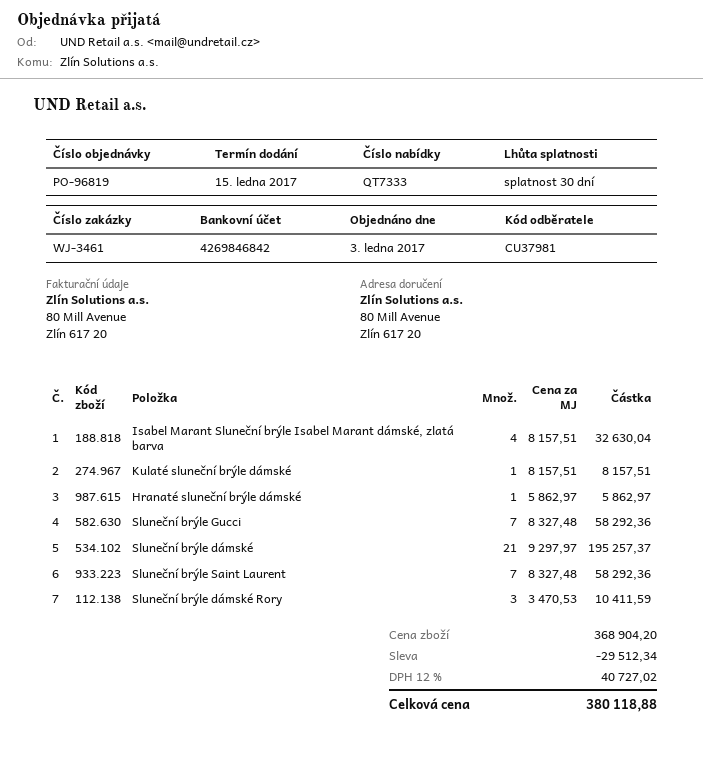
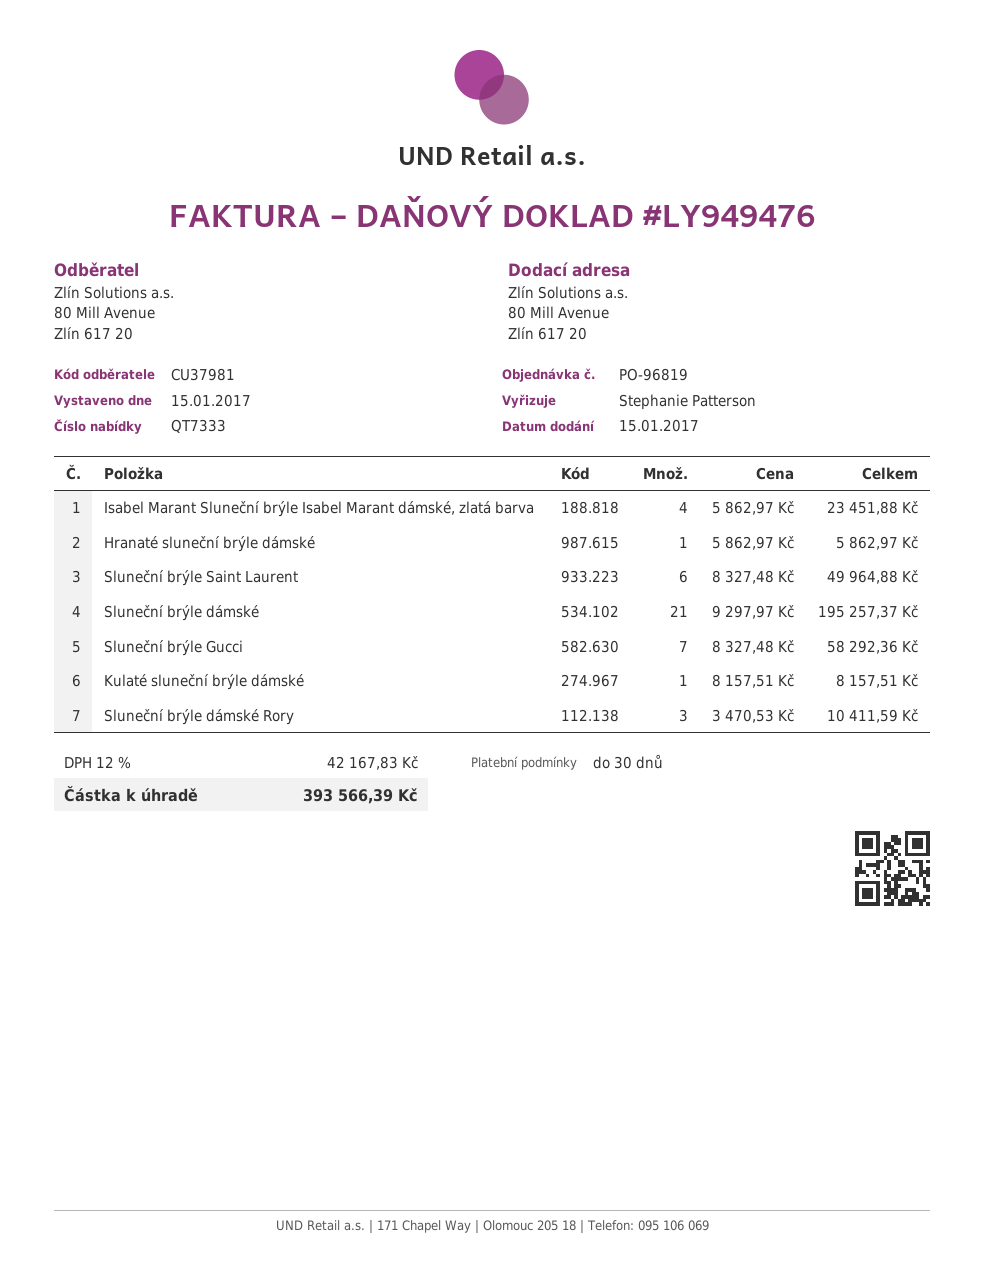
Isabel Marant Sluneční brýle Isabel Marant dámské, zlatá barva: 4 x 8157.51 = 32630.04 -> 4 x 5862.97 = 23451.88
Sluneční brýle Saint Laurent: 7 x 8327.48 = 58292.36 -> 6 x 8327.48 = 49964.88
discount: 29512.34 -> none
tax: 12% = 40727.02 -> 12% = 42167.83
total: 380118.88 -> 393566.39

